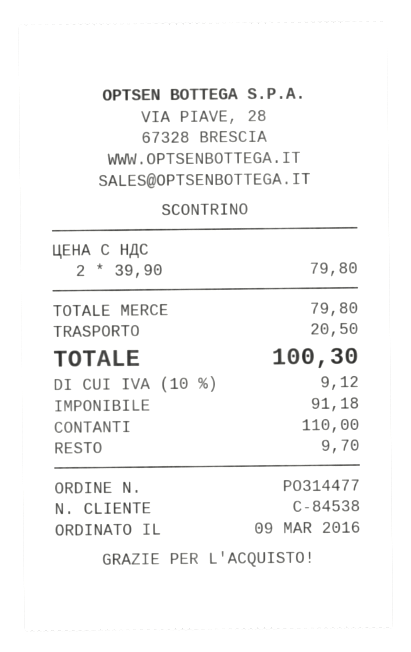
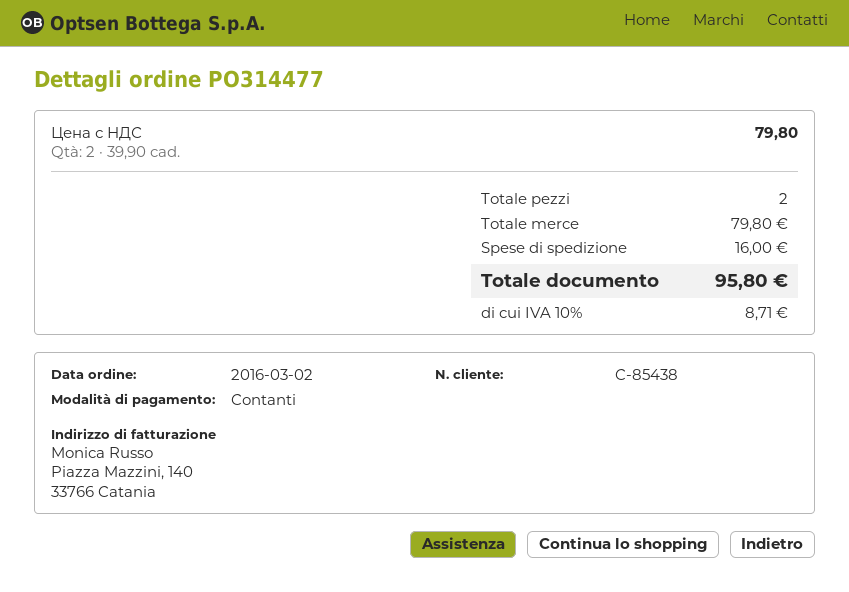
order date: 2016-03-09 -> 2016-03-02
customer number: C-84538 -> C-85438
shipping: 20.50 -> 16.00
tax: 10% = 9.12 -> 10% = 8.71
total: 100.30 -> 95.80

